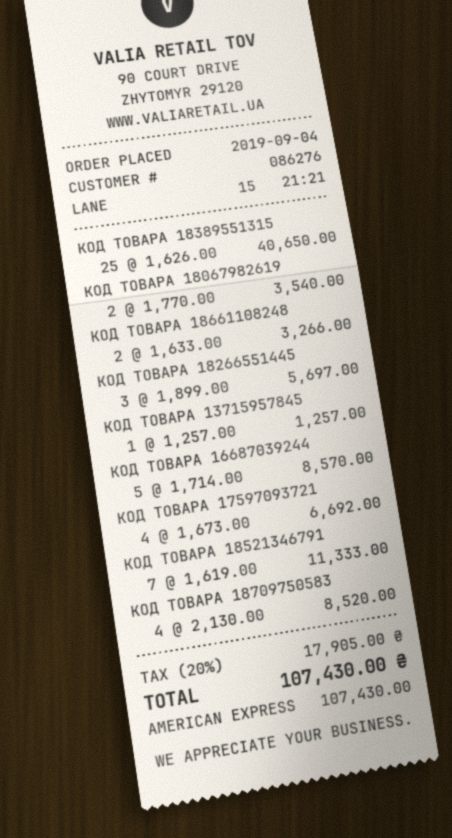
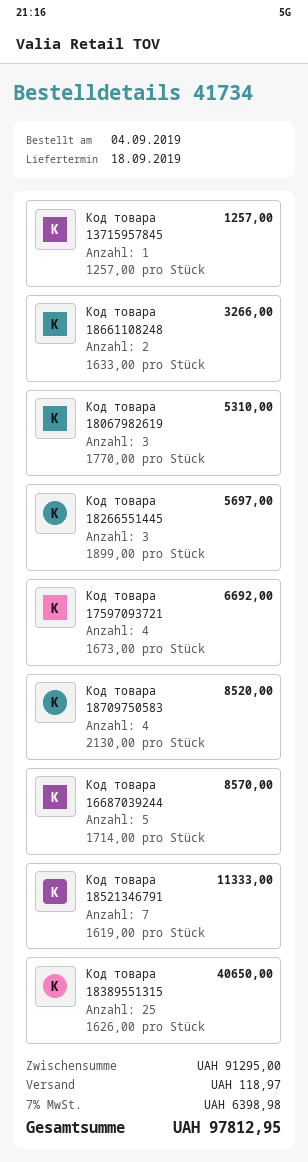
КОД ТОВАРА 18067982619: 2 x 1770.00 = 3540.00 -> 3 x 1770.00 = 5310.00
shipping: none -> 118.97
tax: 20% = 17905.00 -> 7% = 6398.98
total: 107430.00 -> 97812.95

